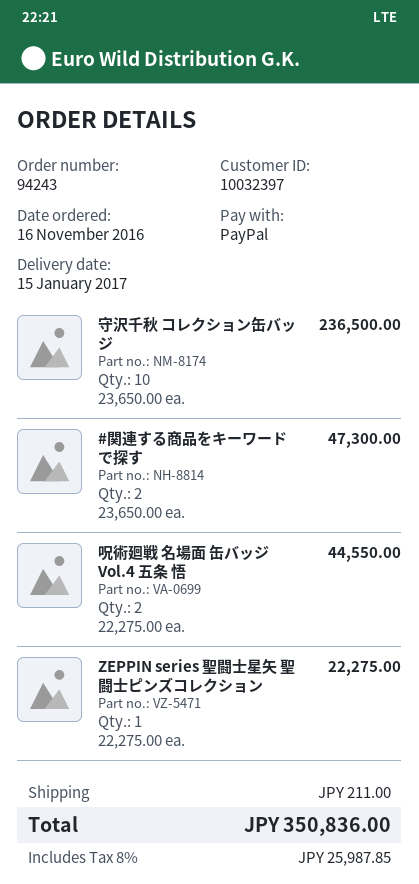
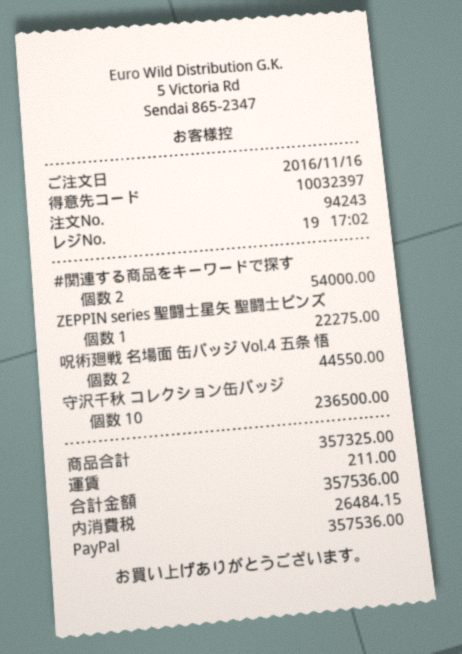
#関連する商品をキーワードで探す: 2 for 47300.00 -> 2 for 54000.00
tax: 25987.85 -> 26484.15
total: 350836.00 -> 357536.00

